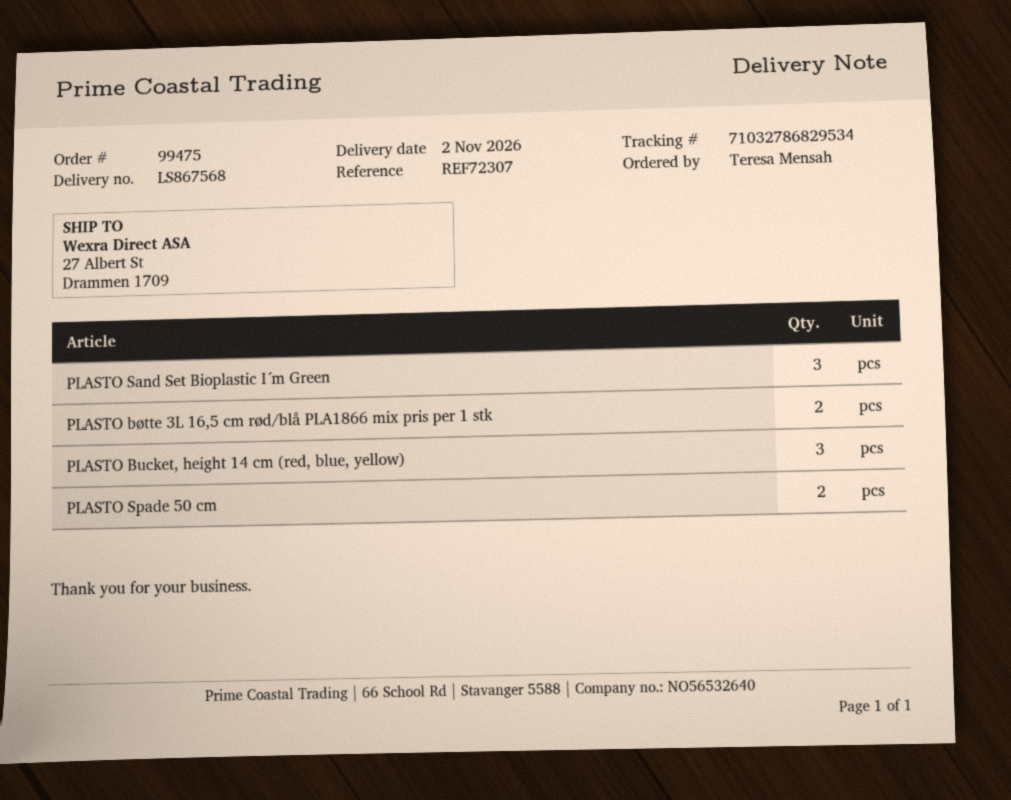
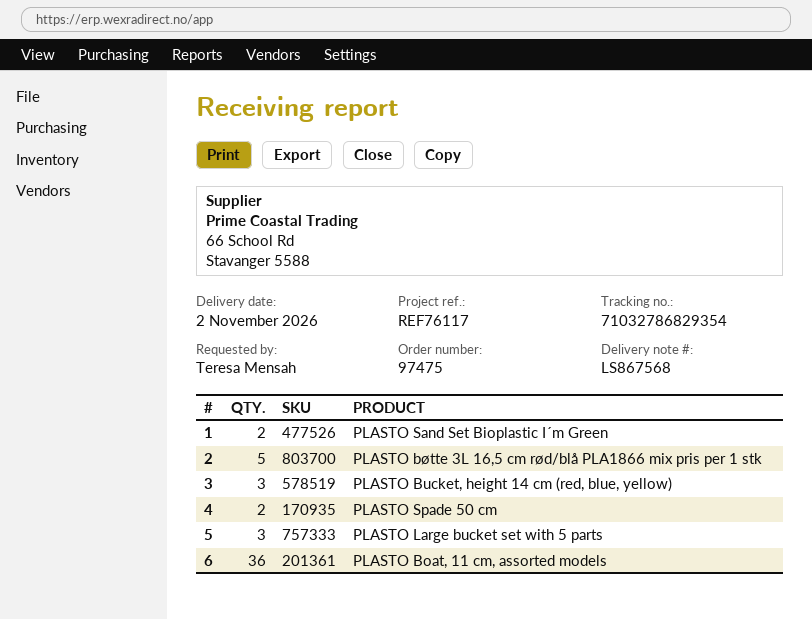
order number: 99475 -> 97475
reference: REF72307 -> REF76117
tracking number: 71032786829534 -> 71032786829354
PLASTO Sand Set Bioplastic I´m Green: 3 -> 2
PLASTO bøtte 3L 16,5 cm rød/blå PLA1866 mix pris per 1 stk: 2 -> 5
PLASTO Large bucket set with 5 parts: none -> 3
PLASTO Boat, 11 cm, assorted models: none -> 36

